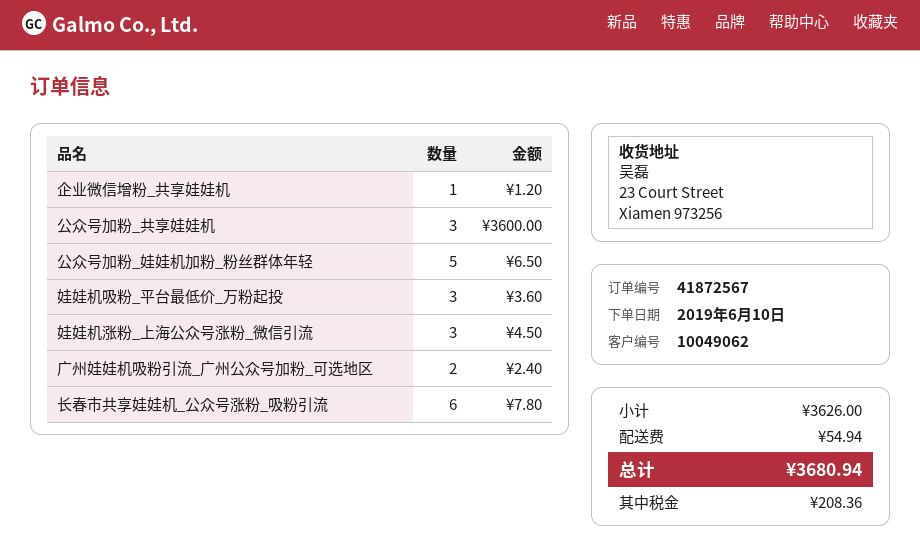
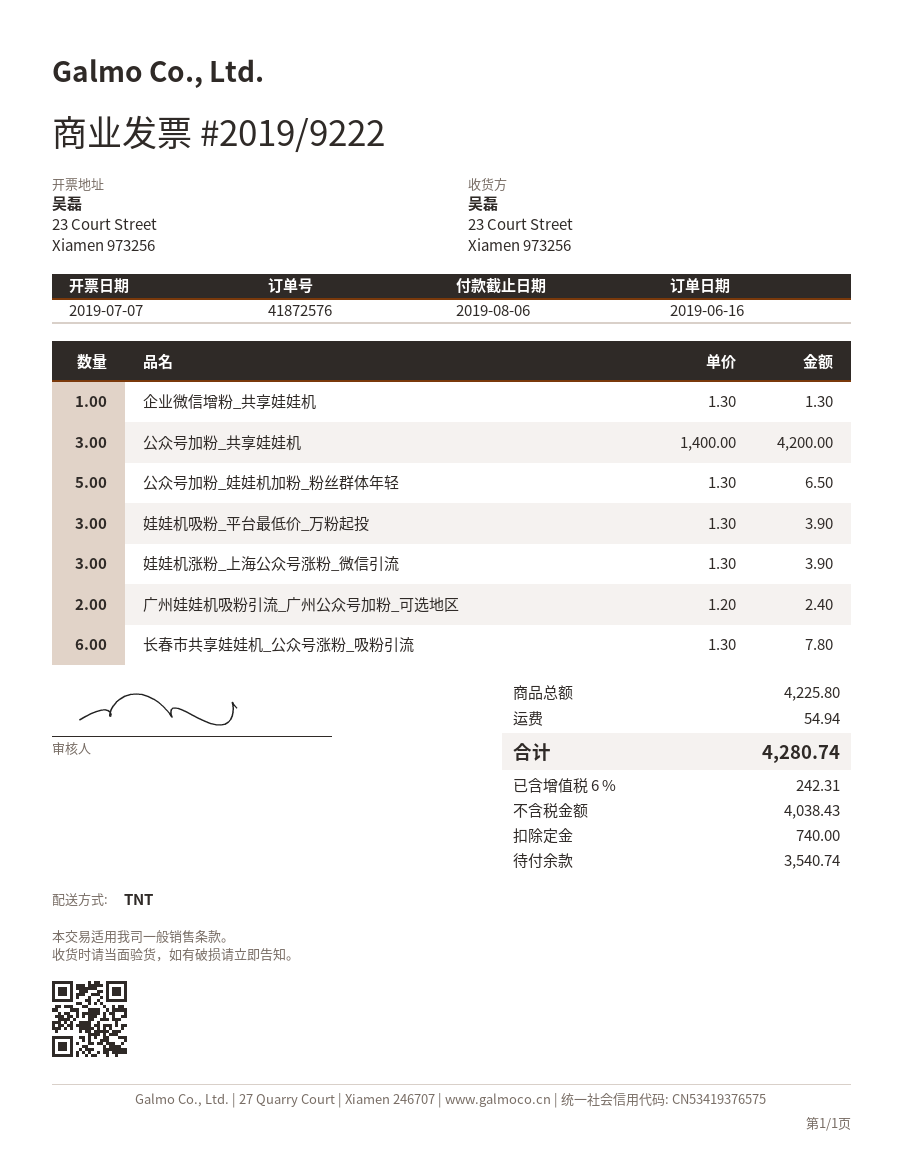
order number: 41872567 -> 41872576
order date: 2019-06-10 -> 2019-06-16
企业微信增粉_共享娃娃机: 1 for 1.20 -> 1 for 1.30
公众号加粉_共享娃娃机: 3 for 3600.00 -> 3 for 4200.00
娃娃机吸粉_平台最低价_万粉起投: 3 for 3.60 -> 3 for 3.90
娃娃机涨粉_上海公众号涨粉_微信引流: 3 for 4.50 -> 3 for 3.90
subtotal: 3626.00 -> 4225.80
tax: 208.36 -> 242.31
total: 3680.94 -> 4280.74

